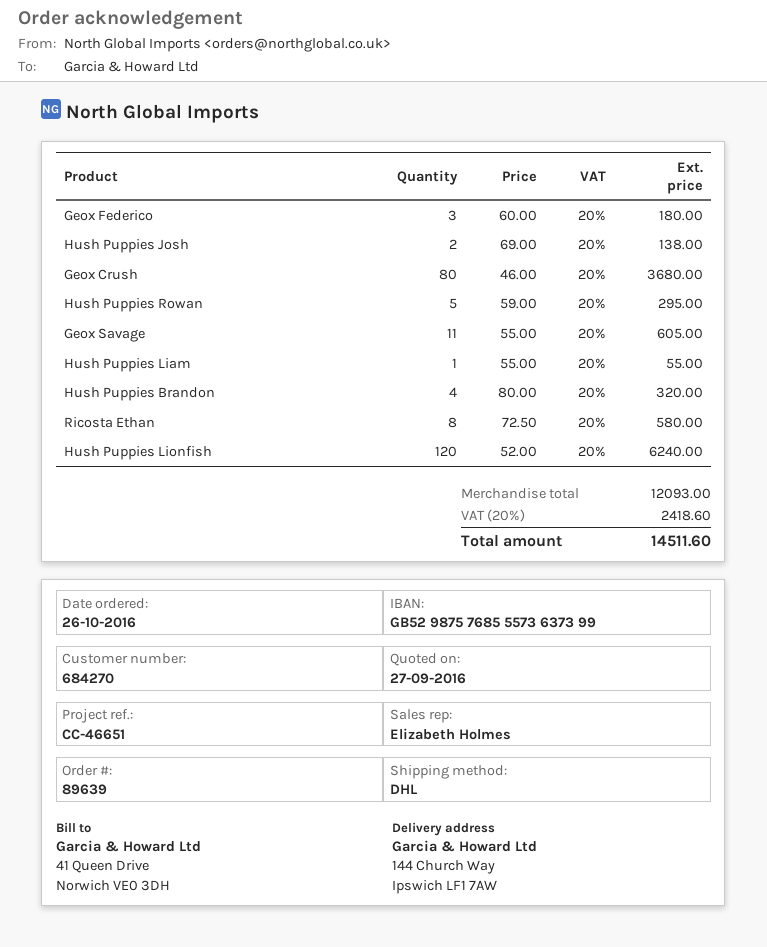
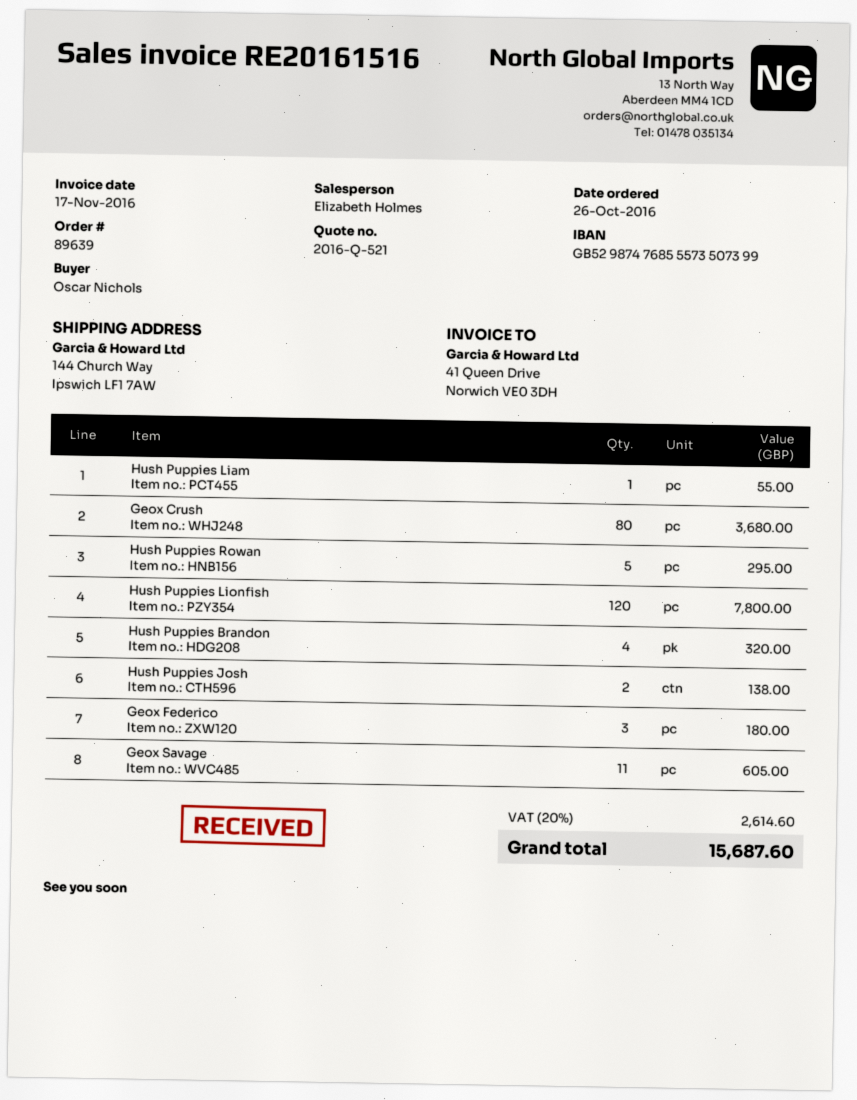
bank account: GB52987576855573637399 -> GB52987476855573507399
Ricosta Ethan: 8 for 580.00 -> none
Hush Puppies Lionfish: 120 for 6240.00 -> 120 for 7800.00
tax: 20% = 2418.60 -> 20% = 2614.60
total: 14511.60 -> 15687.60

